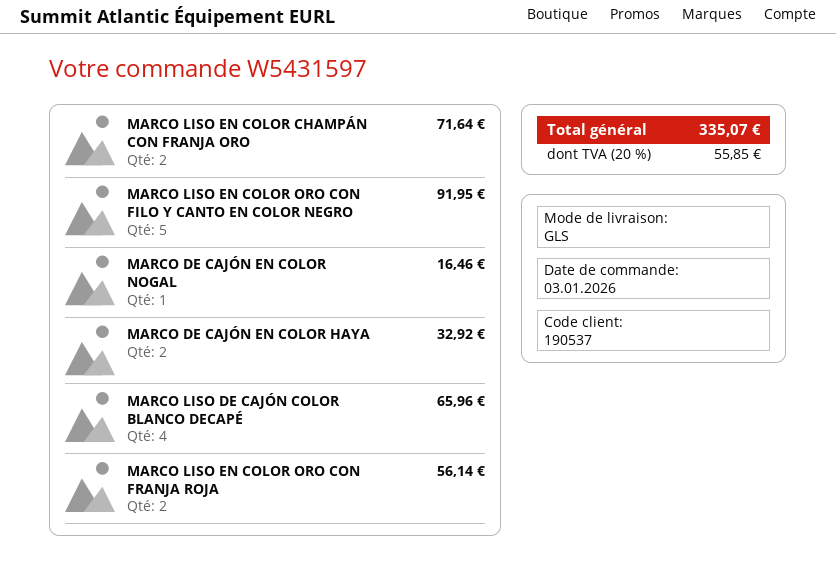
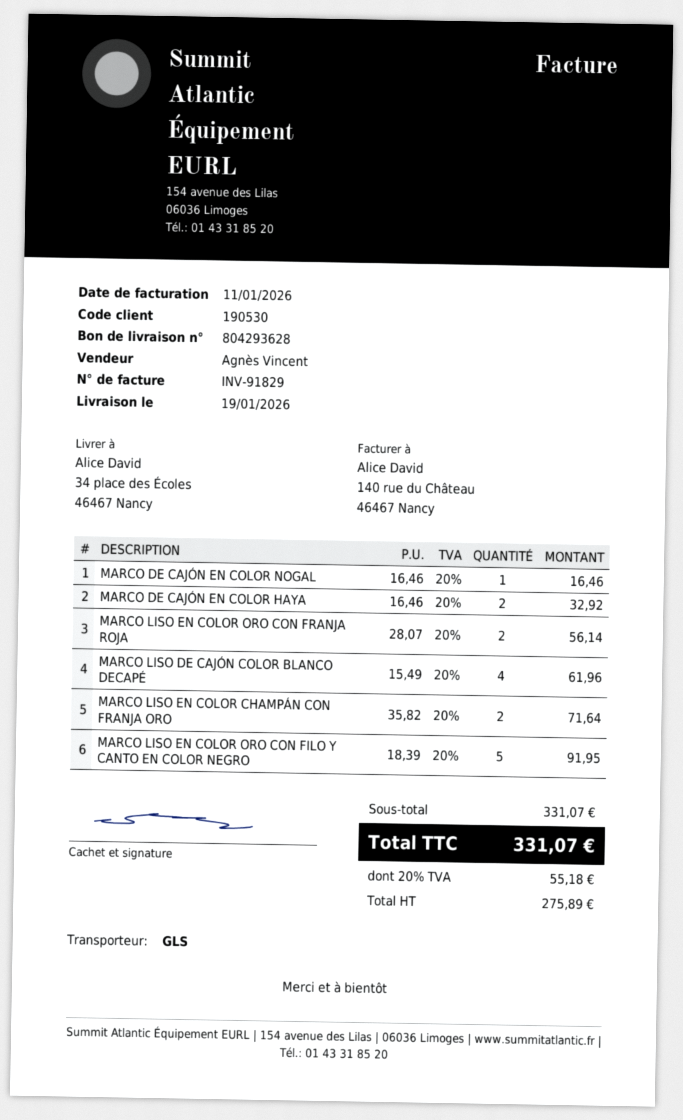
customer number: 190537 -> 190530
MARCO LISO DE CAJÓN COLOR BLANCO DECAPÉ: 4 for 65.96 -> 4 for 61.96
tax: 20% = 55.85 -> 20% = 55.18
total: 335.07 -> 331.07

